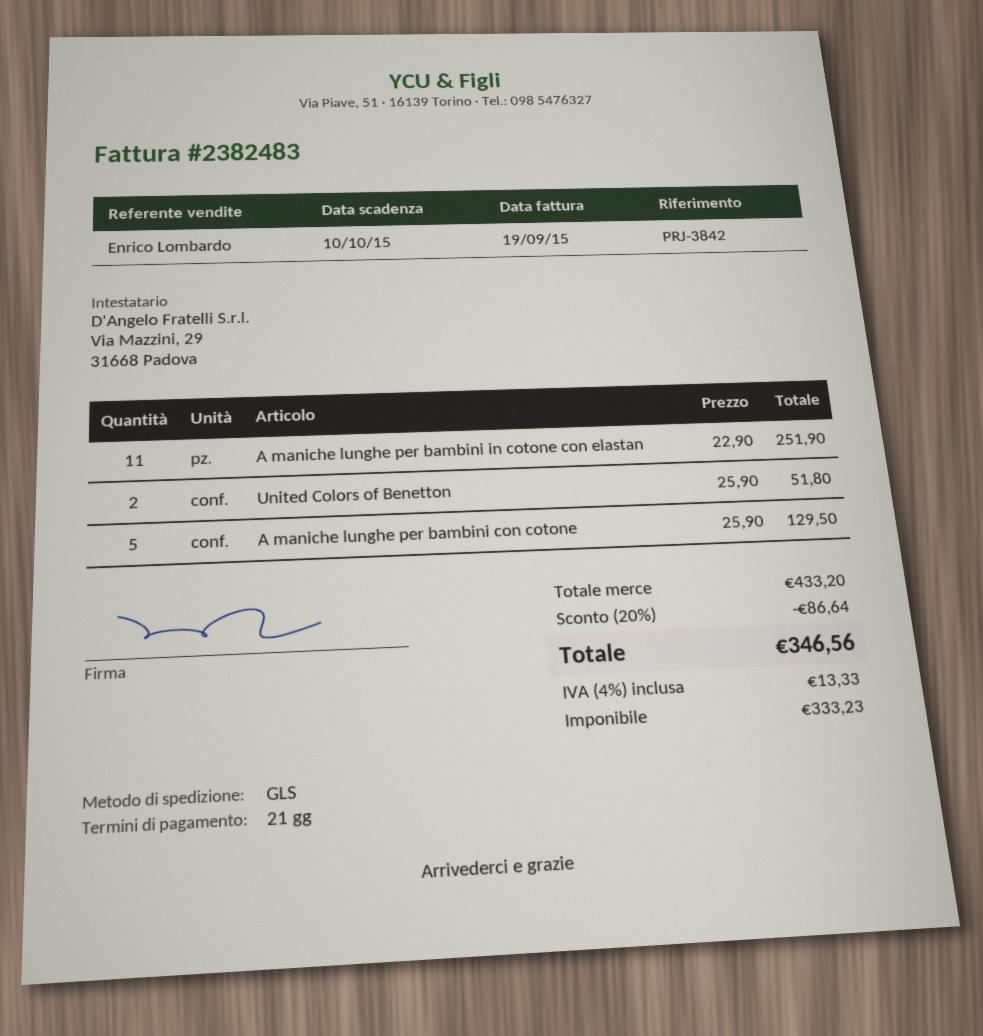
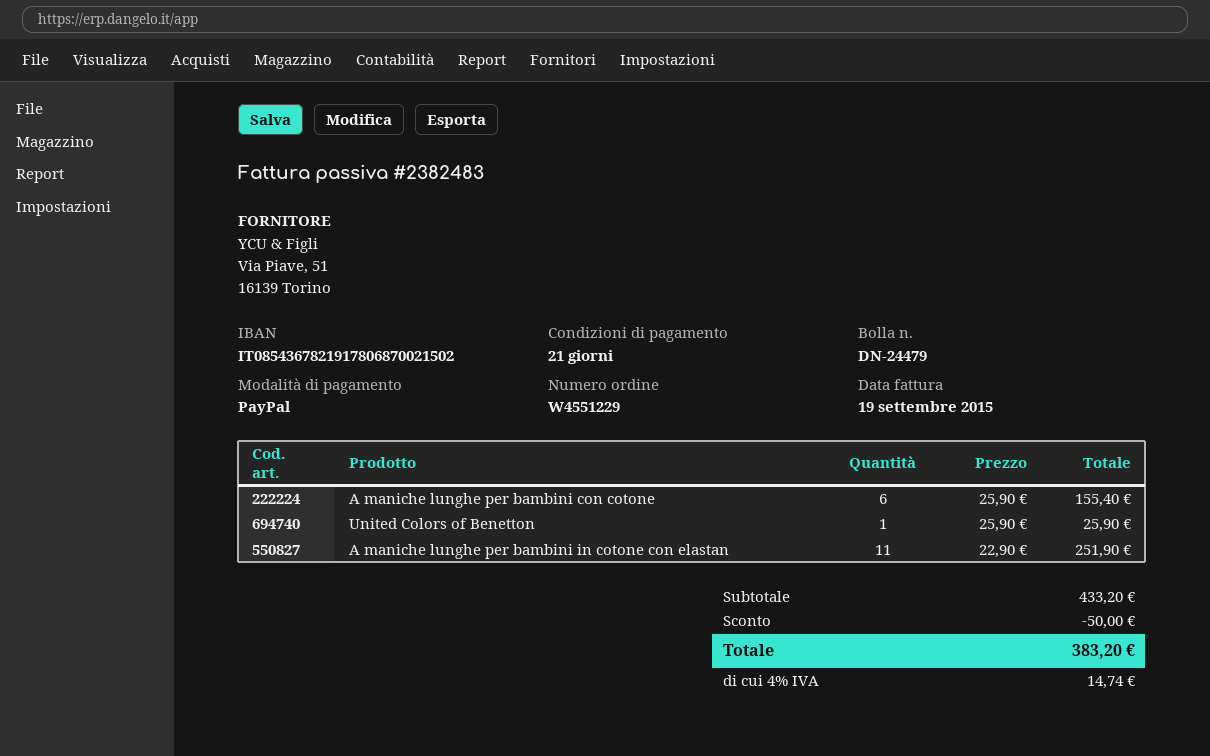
United Colors of Benetton: 2 x 25.90 = 51.80 -> 1 x 25.90 = 25.90
A maniche lunghe per bambini con cotone: 5 x 25.90 = 129.50 -> 6 x 25.90 = 155.40
discount: 86.64 -> 50.00
tax: 4% = 13.33 -> 4% = 14.74
total: 346.56 -> 383.20

